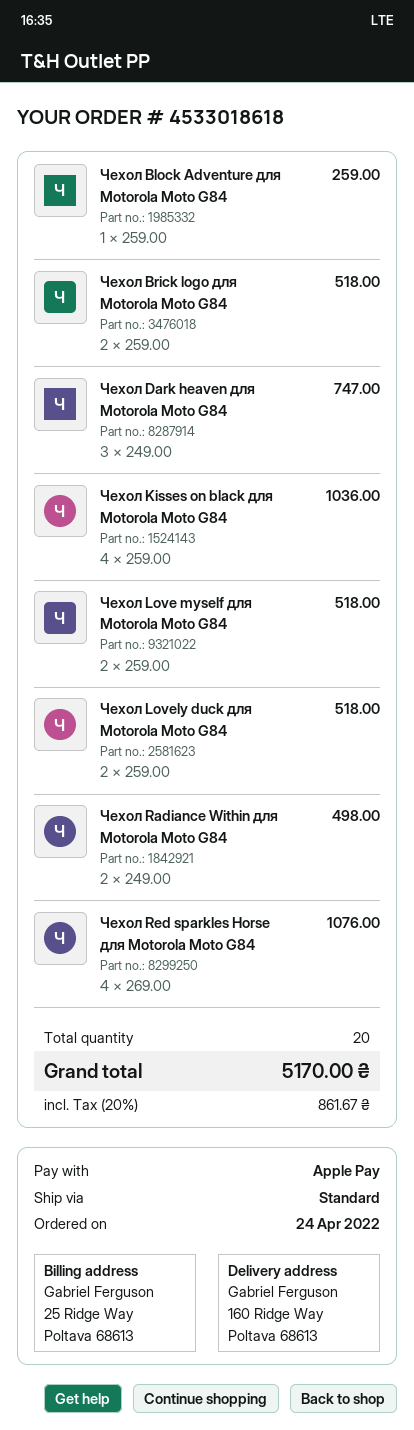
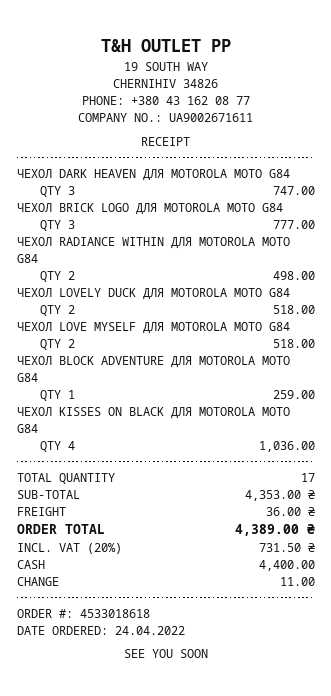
payment method: Apple Pay -> cash
Чехол Brick logo для Motorola Moto G84: 2 for 518.00 -> 3 for 777.00
Чехол Red sparkles Horse для Motorola Moto G84: 4 for 1076.00 -> none
total quantity: 20 -> 17
shipping: none -> 36.00
tax: 20% = 861.67 -> 20% = 731.50
total: 5170.00 -> 4389.00

